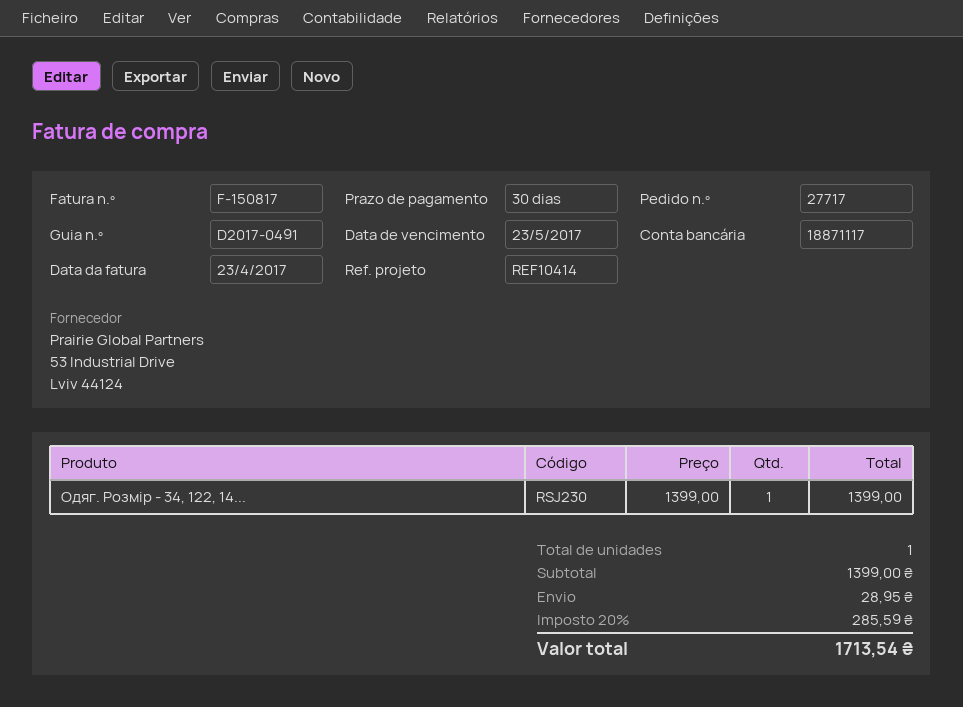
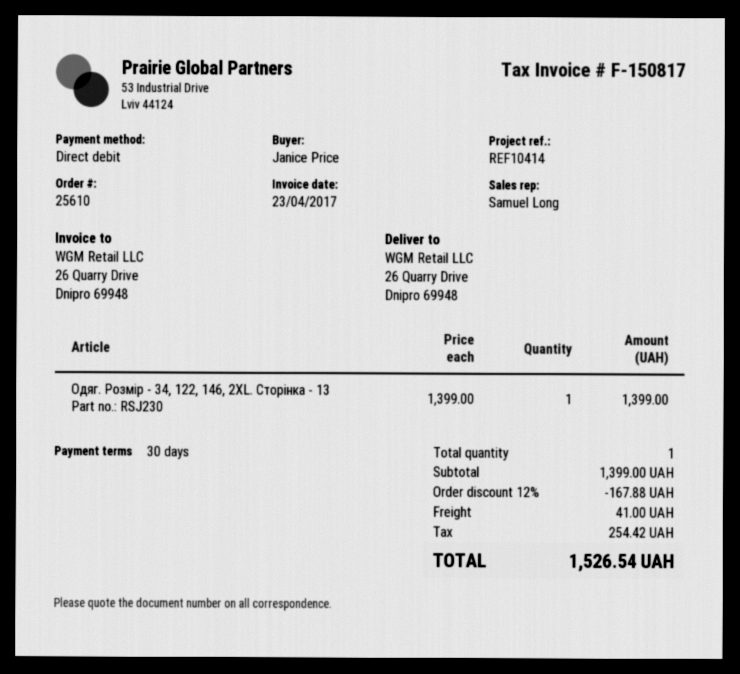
order number: 27717 -> 25610
discount: none -> 12% = 167.88
shipping: 28.95 -> 41.00
tax: 285.59 -> 254.42
total: 1713.54 -> 1526.54

